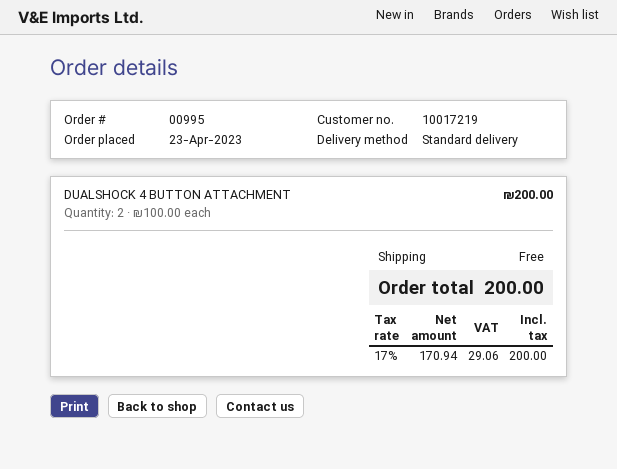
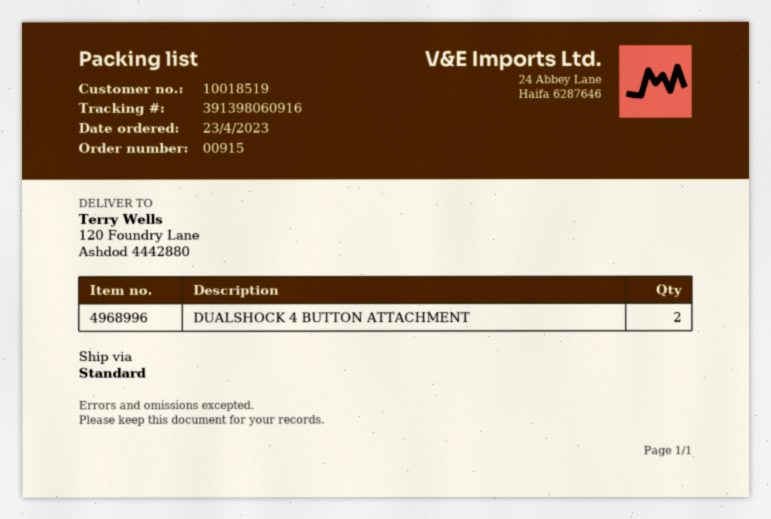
order number: 00995 -> 00915
customer number: 10017219 -> 10018519

